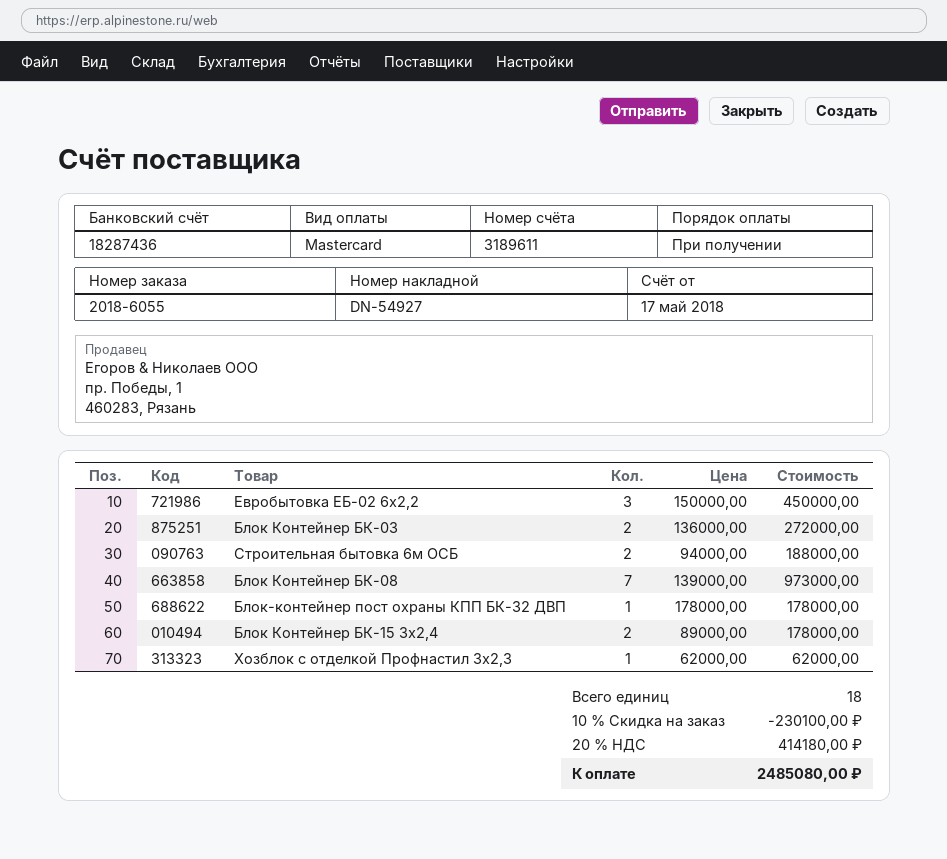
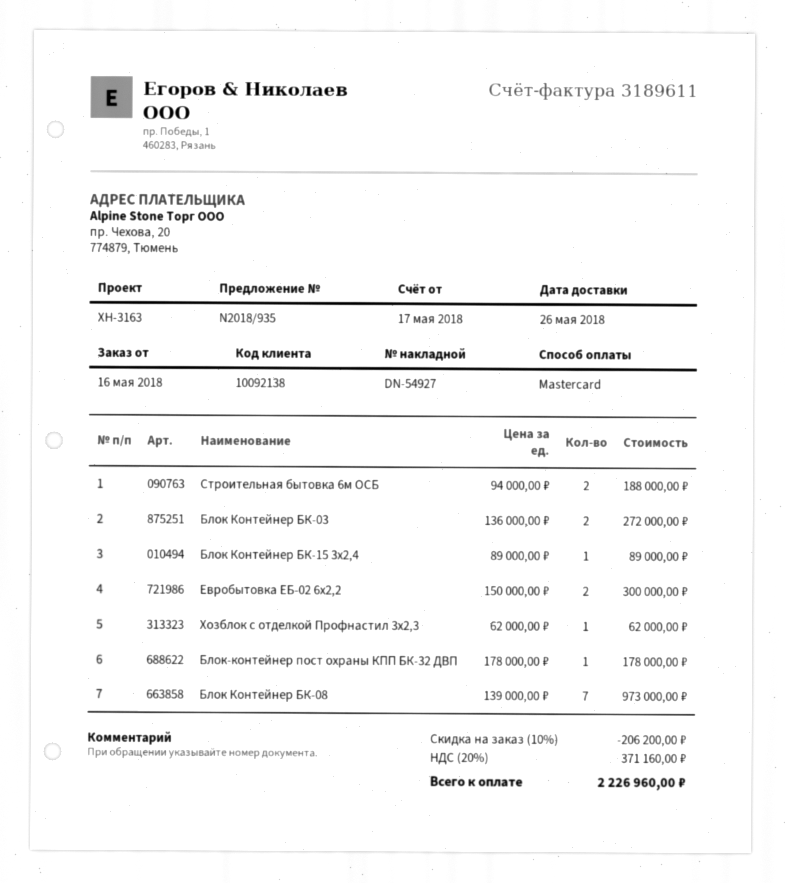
Евробытовка ЕБ-02 6х2,2: 3 x 150000.00 = 450000.00 -> 2 x 150000.00 = 300000.00
Блок Контейнер БК-15 3х2,4: 2 x 89000.00 = 178000.00 -> 1 x 89000.00 = 89000.00
discount: 10% = 230100.00 -> 10% = 206200.00
tax: 20% = 414180.00 -> 20% = 371160.00
total: 2485080.00 -> 2226960.00

